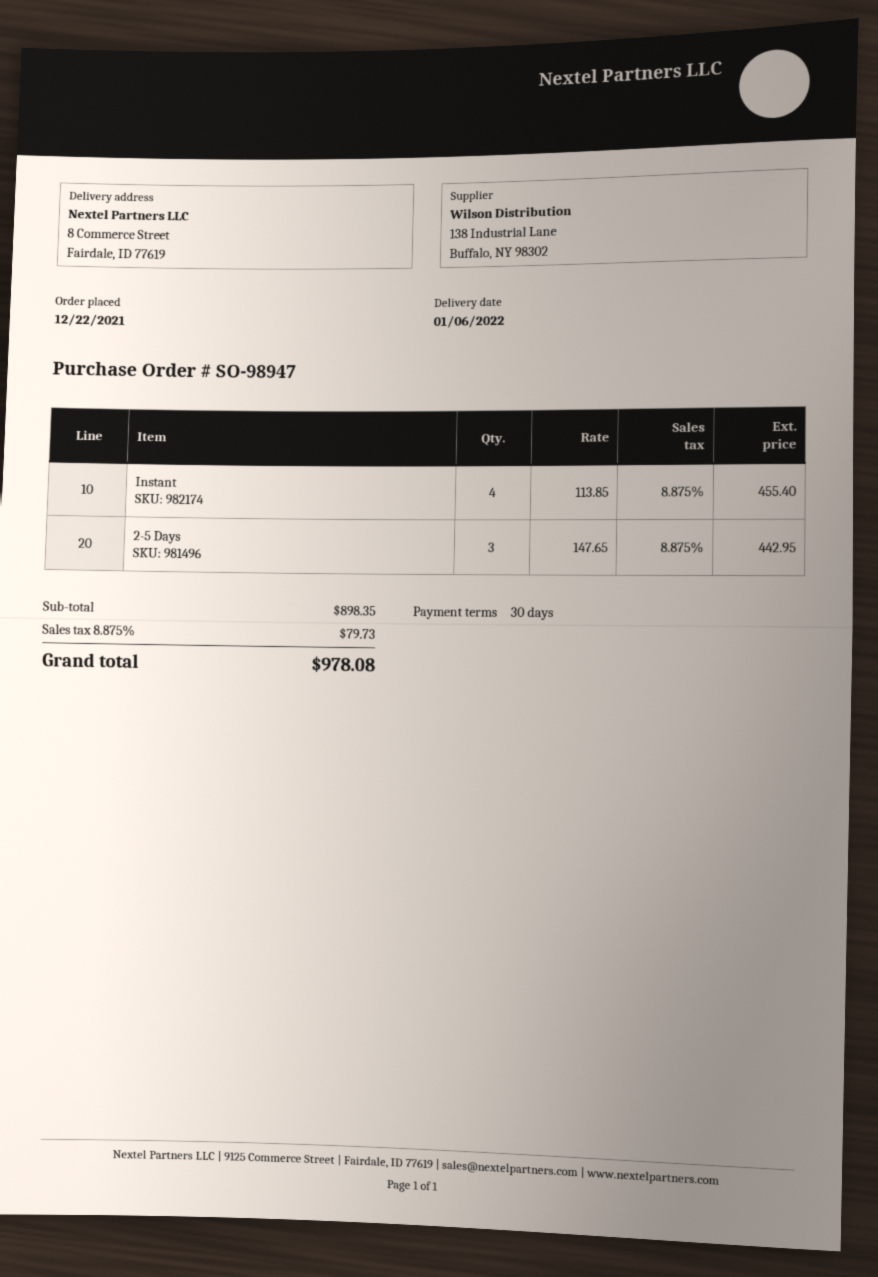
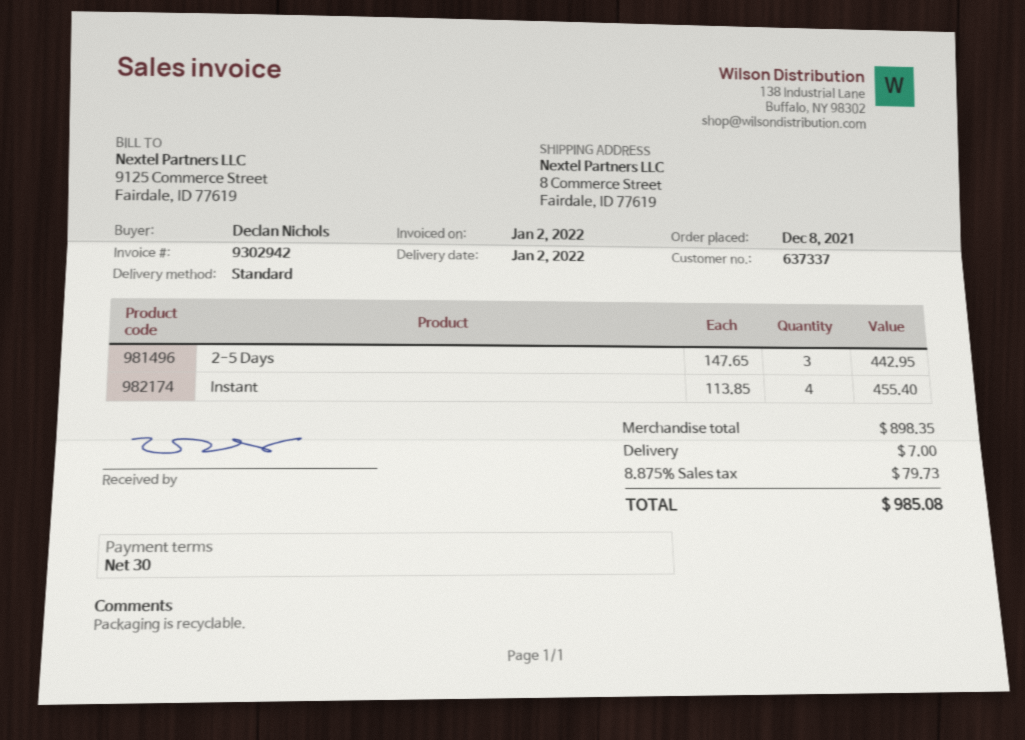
order date: 2021-12-22 -> 2021-12-08
delivery date: 2022-01-06 -> 2022-01-02
shipping: none -> 7.00
total: 978.08 -> 985.08

